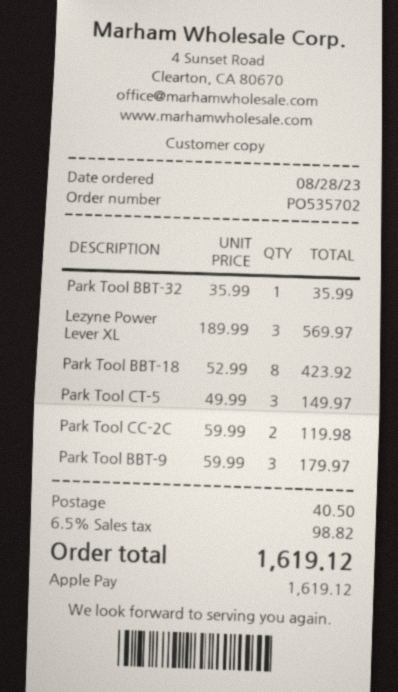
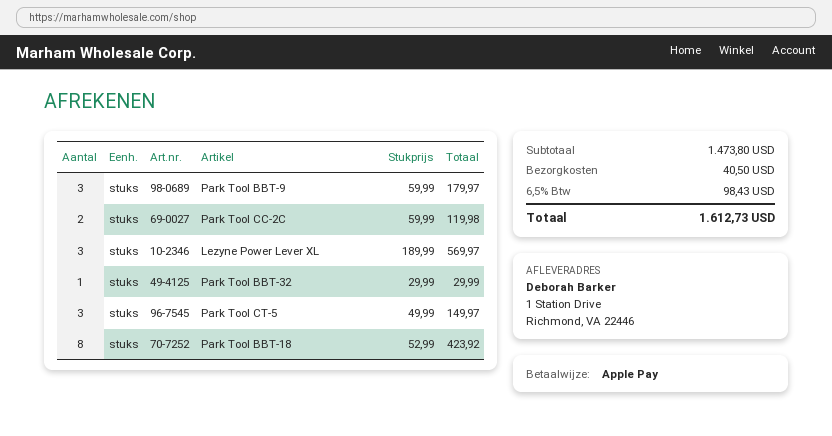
Park Tool BBT-32: 1 x 35.99 = 35.99 -> 1 x 29.99 = 29.99
tax: 6.5% = 98.82 -> 6.5% = 98.43
total: 1619.12 -> 1612.73

